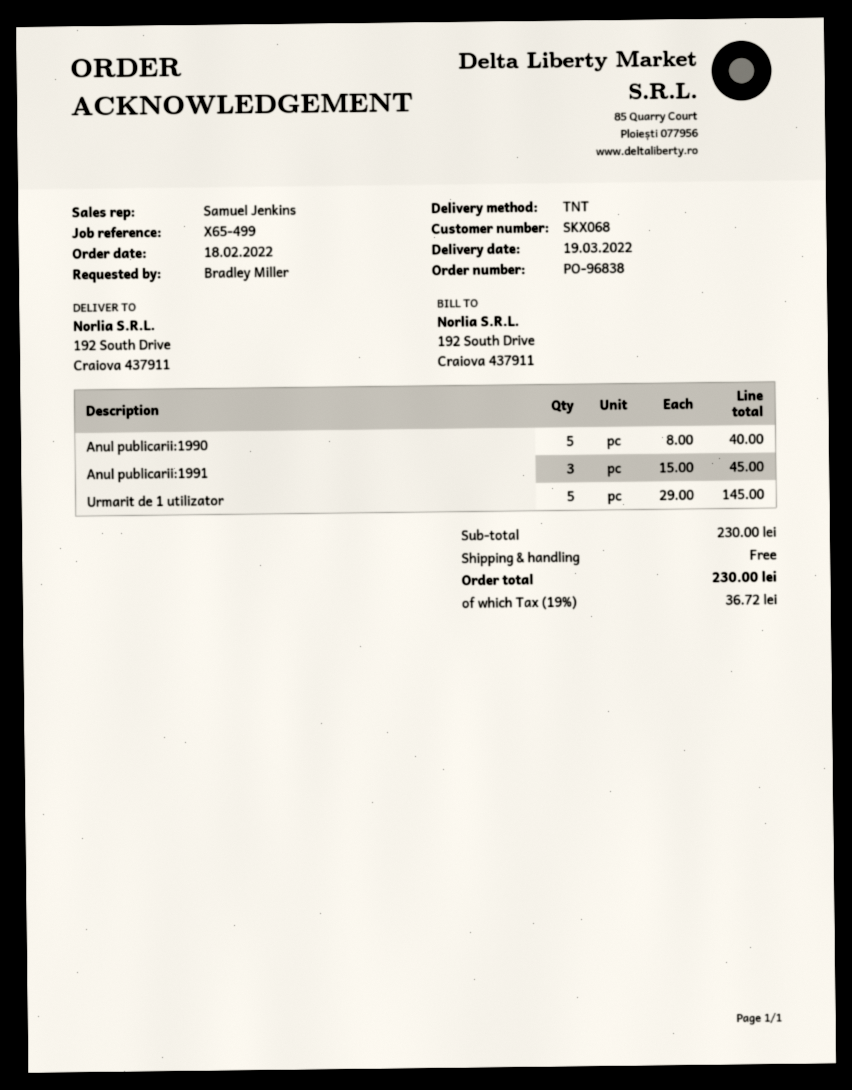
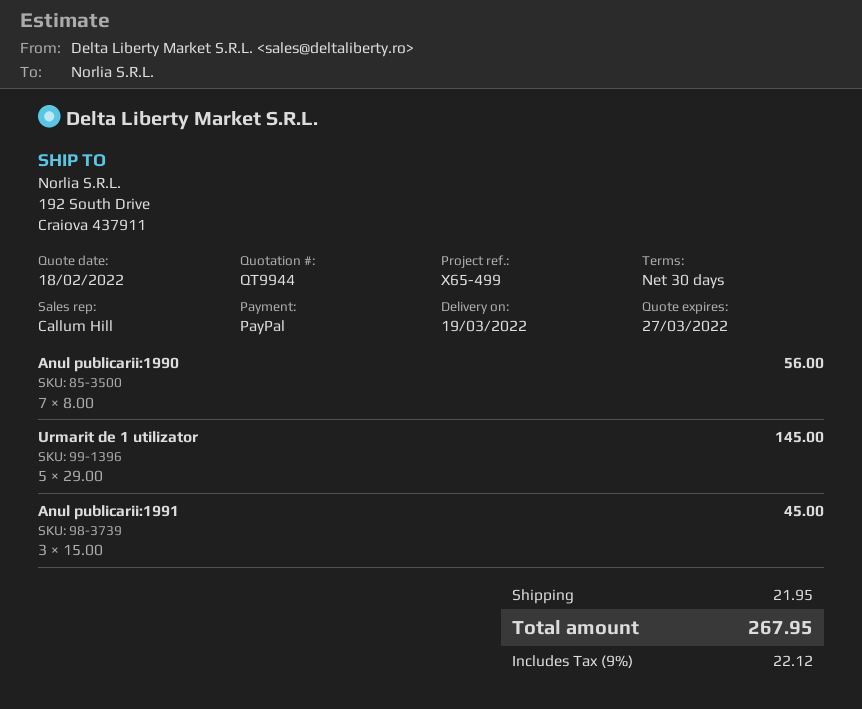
sales rep: Samuel Jenkins -> Callum Hill
Anul publicarii:1990: 5 x 8.00 = 40.00 -> 7 x 8.00 = 56.00
shipping: 0.00 -> 21.95
tax: 19% = 36.72 -> 9% = 22.12
total: 230.00 -> 267.95

